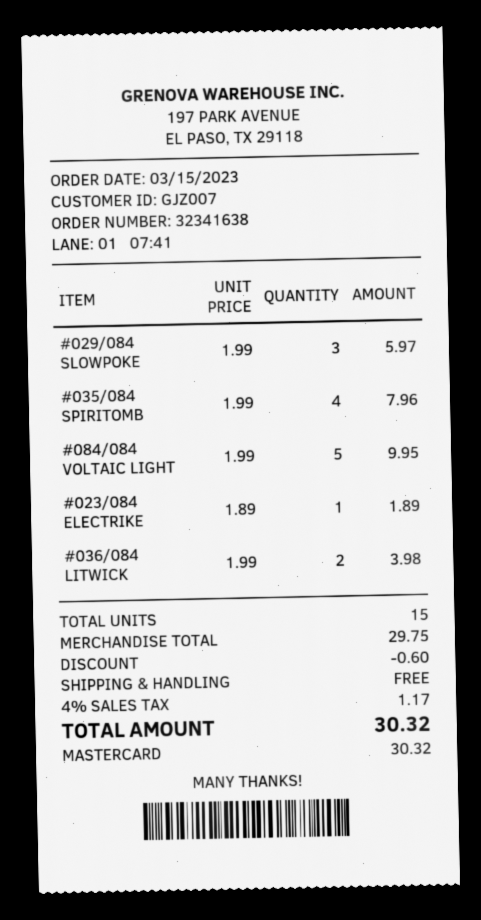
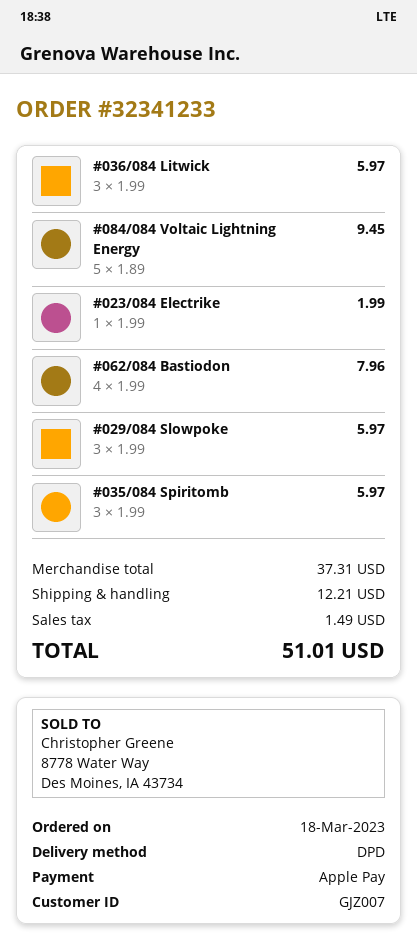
order number: 32341638 -> 32341233
order date: 2023-03-15 -> 2023-03-18
payment method: Mastercard -> Apple Pay
#035/084 SPIRITOMB: 4 x 1.99 = 7.96 -> 3 x 1.99 = 5.97
#084/084 VOLTAIC LIGHT: 5 x 1.99 = 9.95 -> 5 x 1.89 = 9.45
#023/084 ELECTRIKE: 1 x 1.89 = 1.89 -> 1 x 1.99 = 1.99
#036/084 LITWICK: 2 x 1.99 = 3.98 -> 3 x 1.99 = 5.97
#062/084 Bastiodon: none -> 4 x 1.99 = 7.96
subtotal: 29.75 -> 37.31
discount: 0.60 -> none
shipping: 0.00 -> 12.21
tax: 1.17 -> 1.49
total: 30.32 -> 51.01

